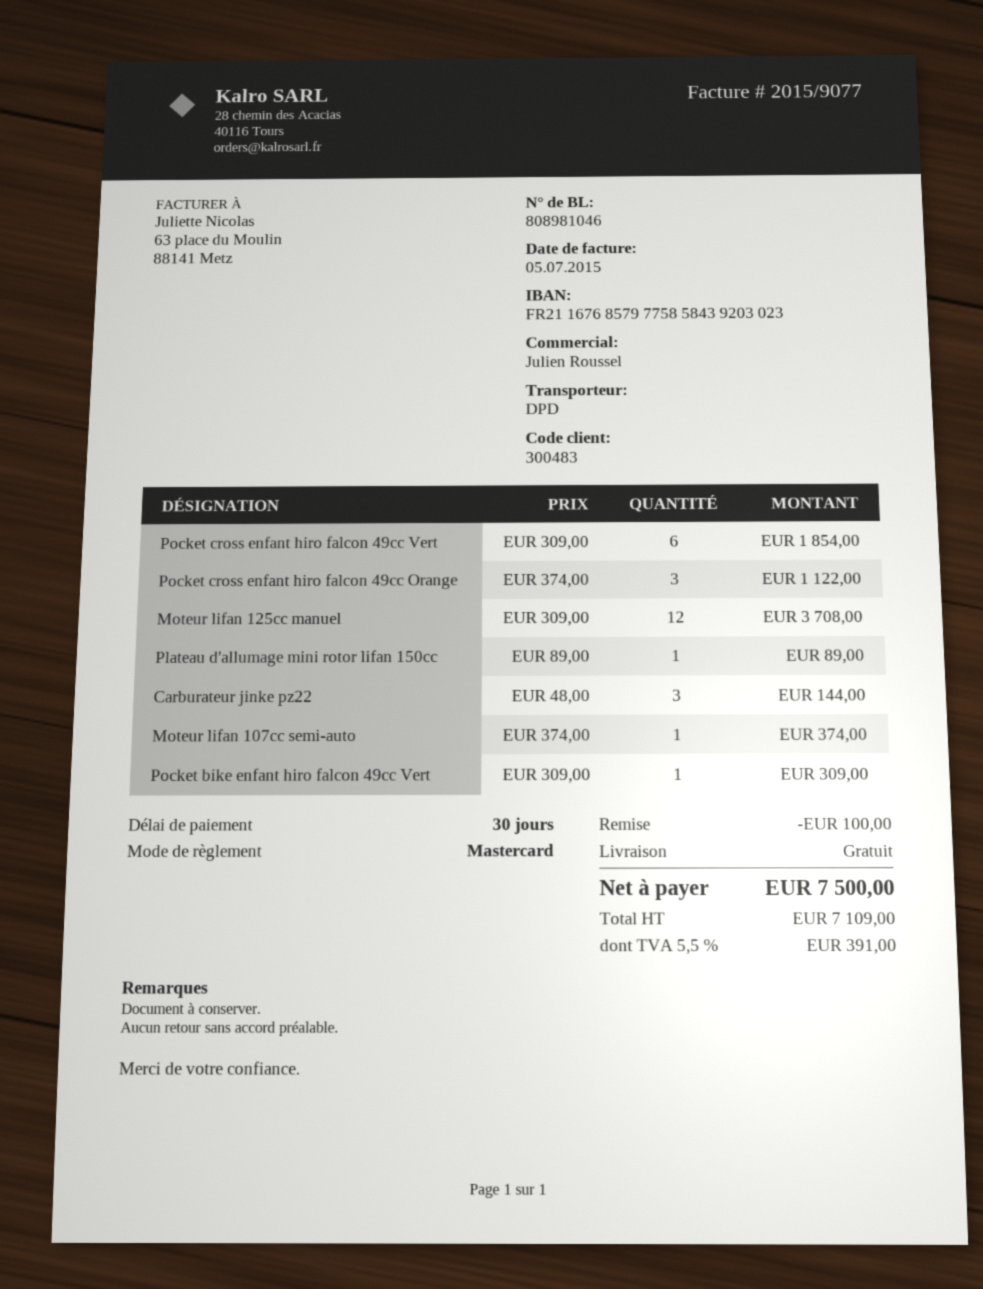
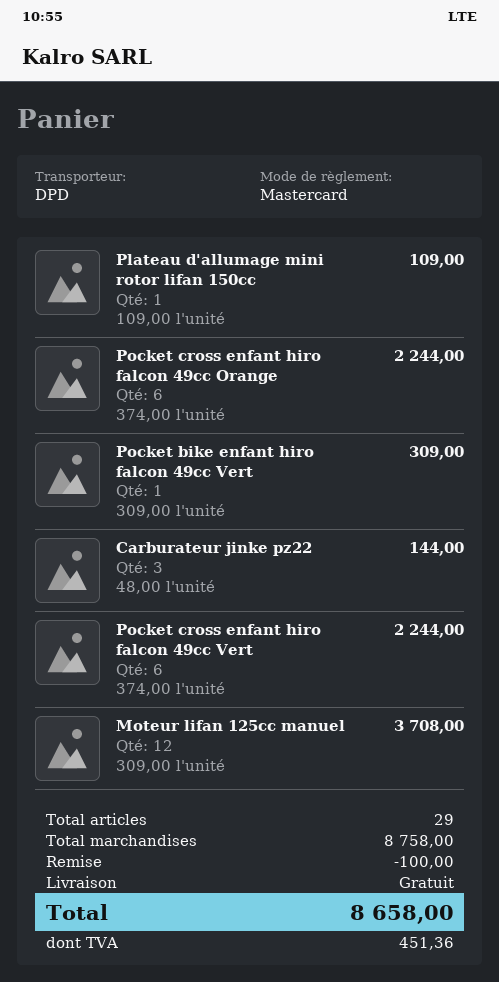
Pocket cross enfant hiro falcon 49cc Vert: 6 x 309.00 = 1854.00 -> 6 x 374.00 = 2244.00
Pocket cross enfant hiro falcon 49cc Orange: 3 x 374.00 = 1122.00 -> 6 x 374.00 = 2244.00
Plateau d'allumage mini rotor lifan 150cc: 1 x 89.00 = 89.00 -> 1 x 109.00 = 109.00
Moteur lifan 107cc semi-auto: 1 x 374.00 = 374.00 -> none
tax: 391.00 -> 451.36
total: 7500.00 -> 8658.00

